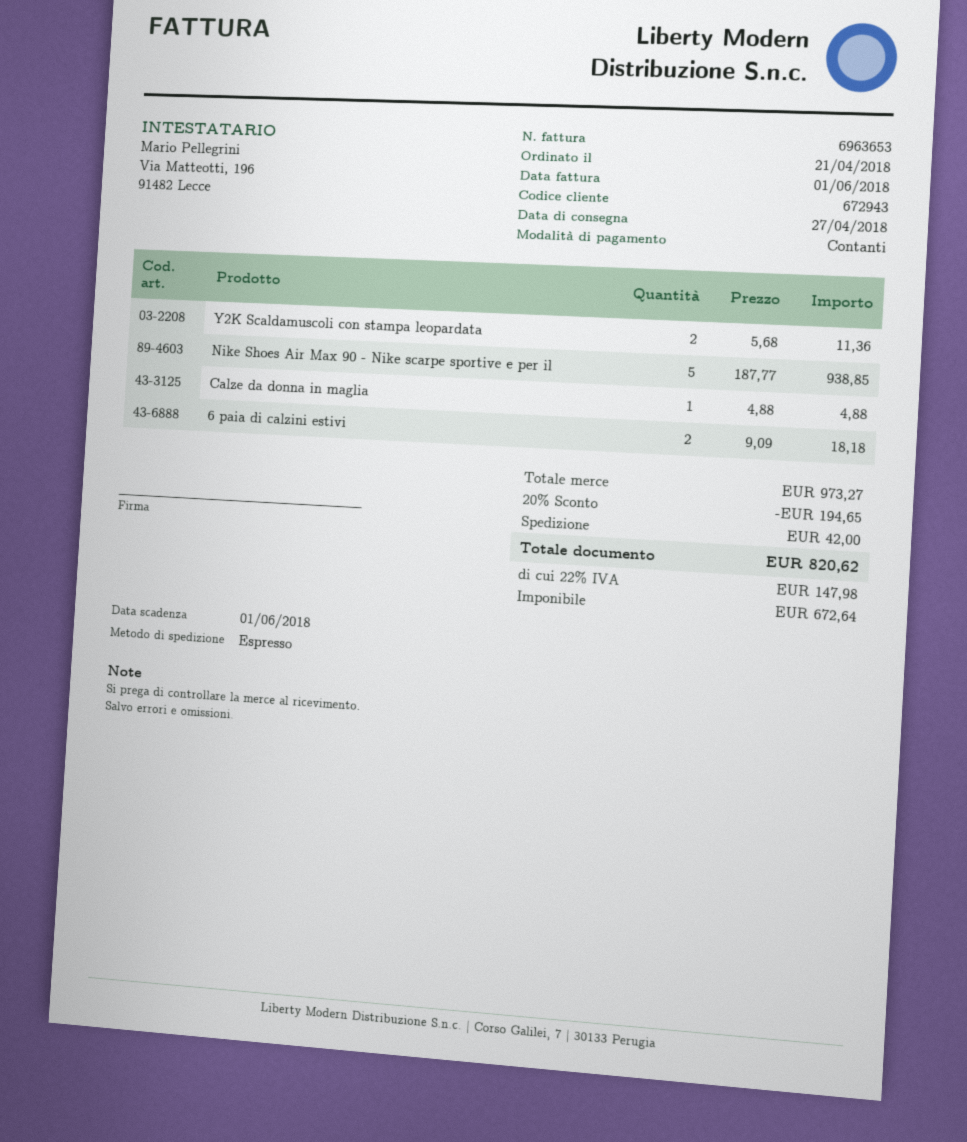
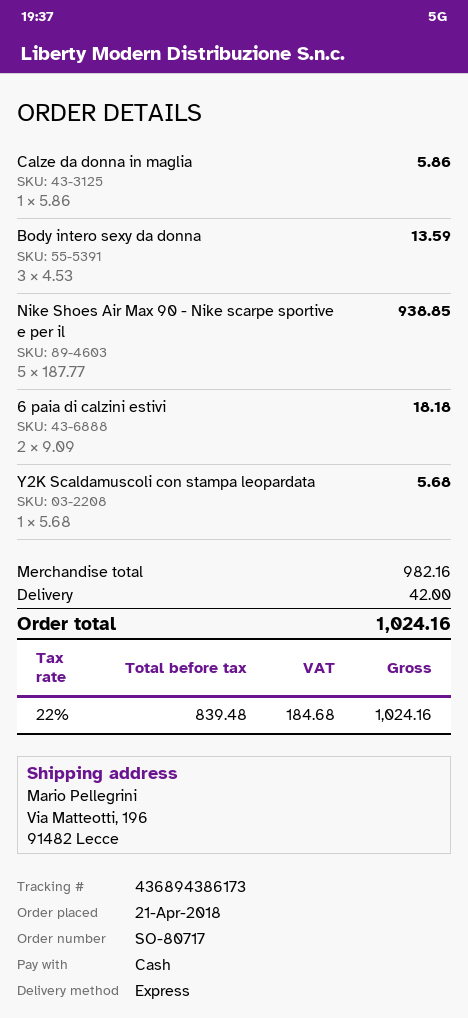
Y2K Scaldamuscoli con stampa leopardata: 2 x 5.68 = 11.36 -> 1 x 5.68 = 5.68
Calze da donna in maglia: 1 x 4.88 = 4.88 -> 1 x 5.86 = 5.86
Body intero sexy da donna: none -> 3 x 4.53 = 13.59
subtotal: 973.27 -> 982.16
discount: 20% = 194.65 -> none
net: 672.64 -> 839.48
tax: 22% = 147.98 -> 22% = 184.68
total: 820.62 -> 1024.16

